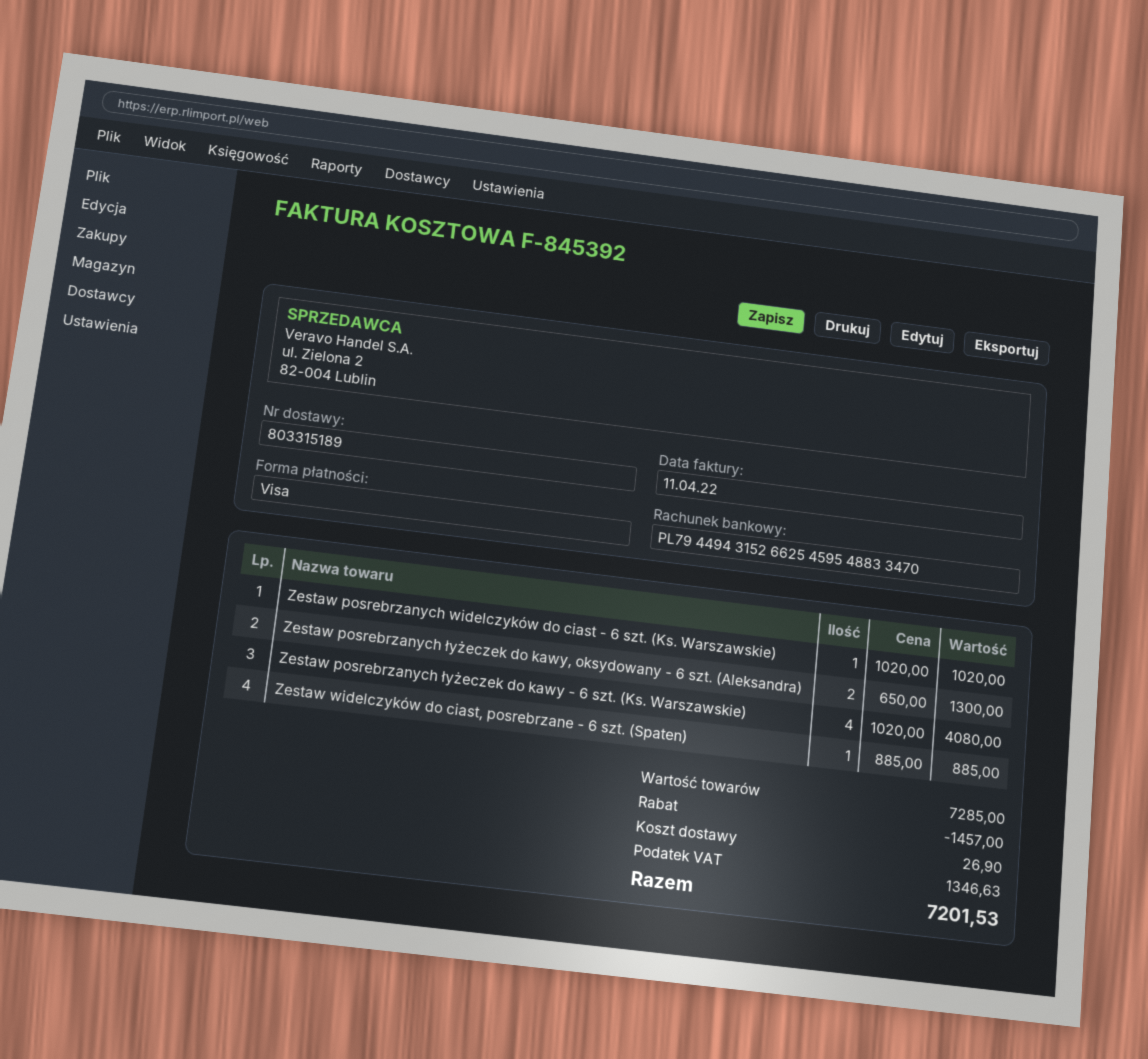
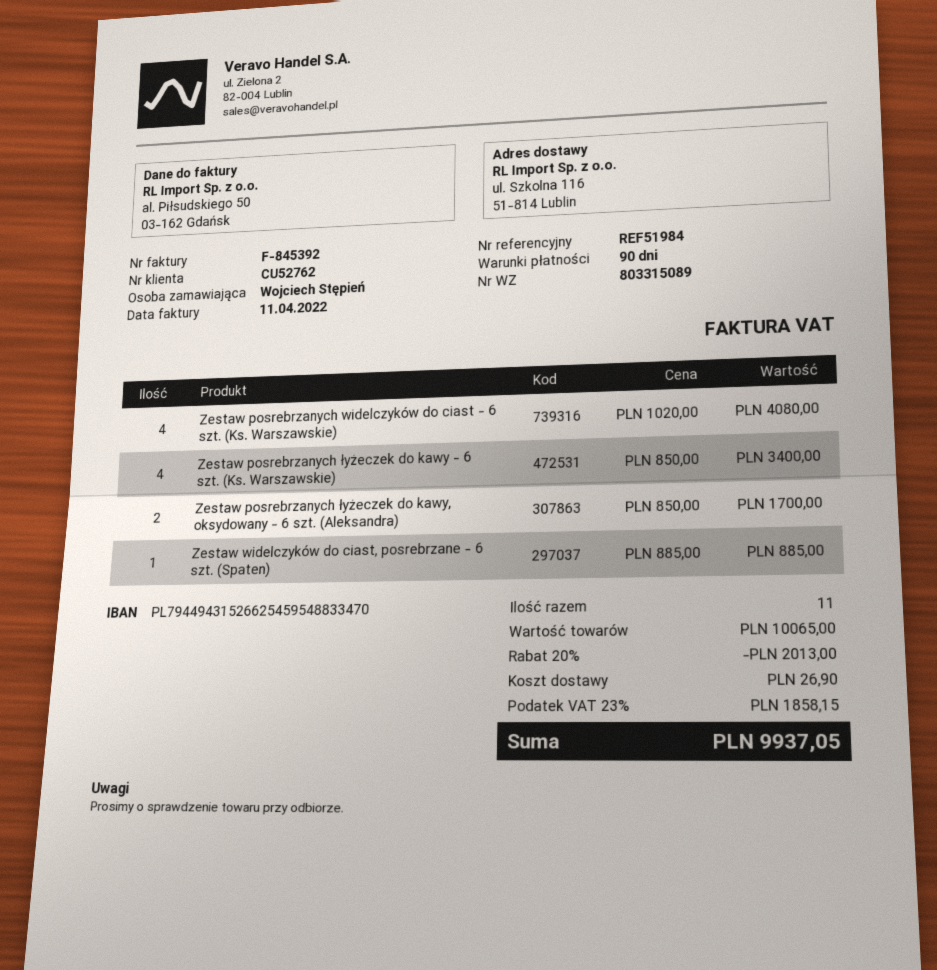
delivery note number: 803315189 -> 803315089
Zestaw posrebrzanych widelczyków do ciast - 6 szt. (Ks. Warszawskie): 1 x 1020.00 = 1020.00 -> 4 x 1020.00 = 4080.00
Zestaw posrebrzanych łyżeczek do kawy, oksydowany - 6 szt. (Aleksandra): 2 x 650.00 = 1300.00 -> 2 x 850.00 = 1700.00
Zestaw posrebrzanych łyżeczek do kawy - 6 szt. (Ks. Warszawskie): 4 x 1020.00 = 4080.00 -> 4 x 850.00 = 3400.00
subtotal: 7285.00 -> 10065.00
discount: 1457.00 -> 2013.00
tax: 1346.63 -> 1858.15
total: 7201.53 -> 9937.05

